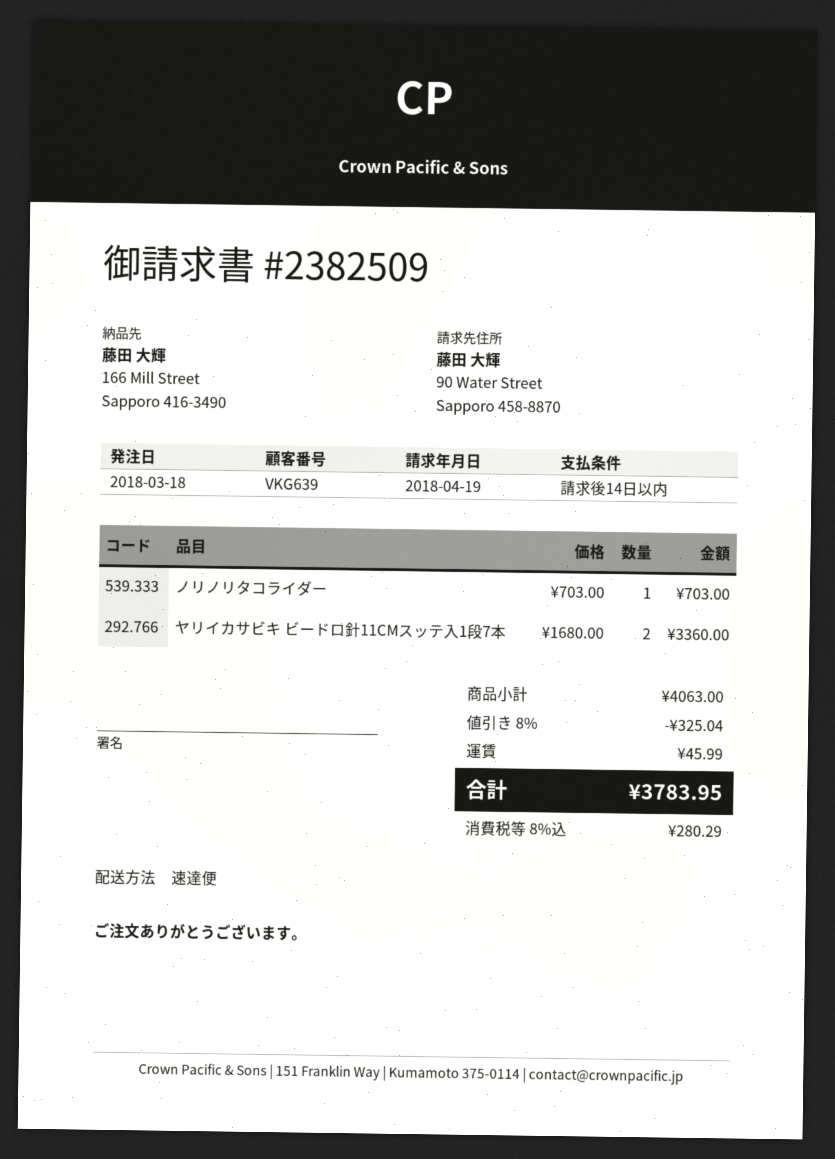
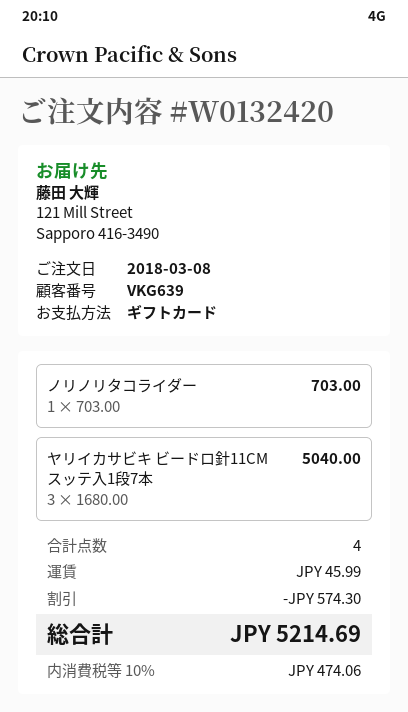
order date: 2018-03-18 -> 2018-03-08
ship to: 166 Mill Street, Sapporo 416-3490 -> 121 Mill Street, Sapporo 416-3490
ヤリイカサビキ ビードロ針11CMスッテ入1段7本: 2 x 1680.00 = 3360.00 -> 3 x 1680.00 = 5040.00
discount: 325.04 -> 574.30
tax: 8% = 280.29 -> 10% = 474.06
total: 3783.95 -> 5214.69

